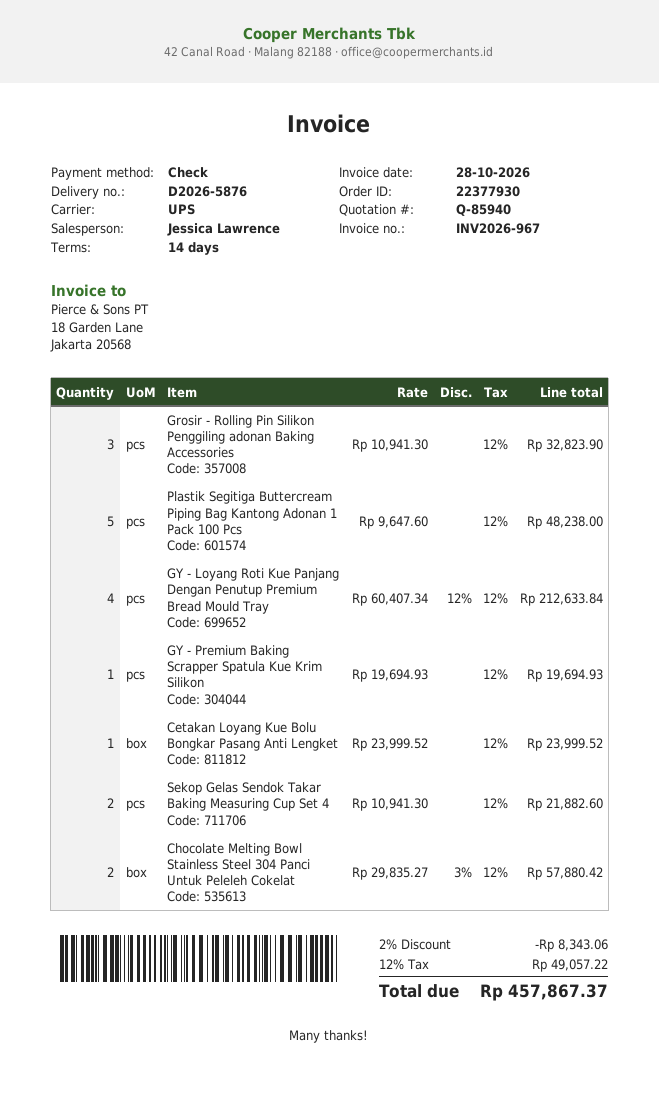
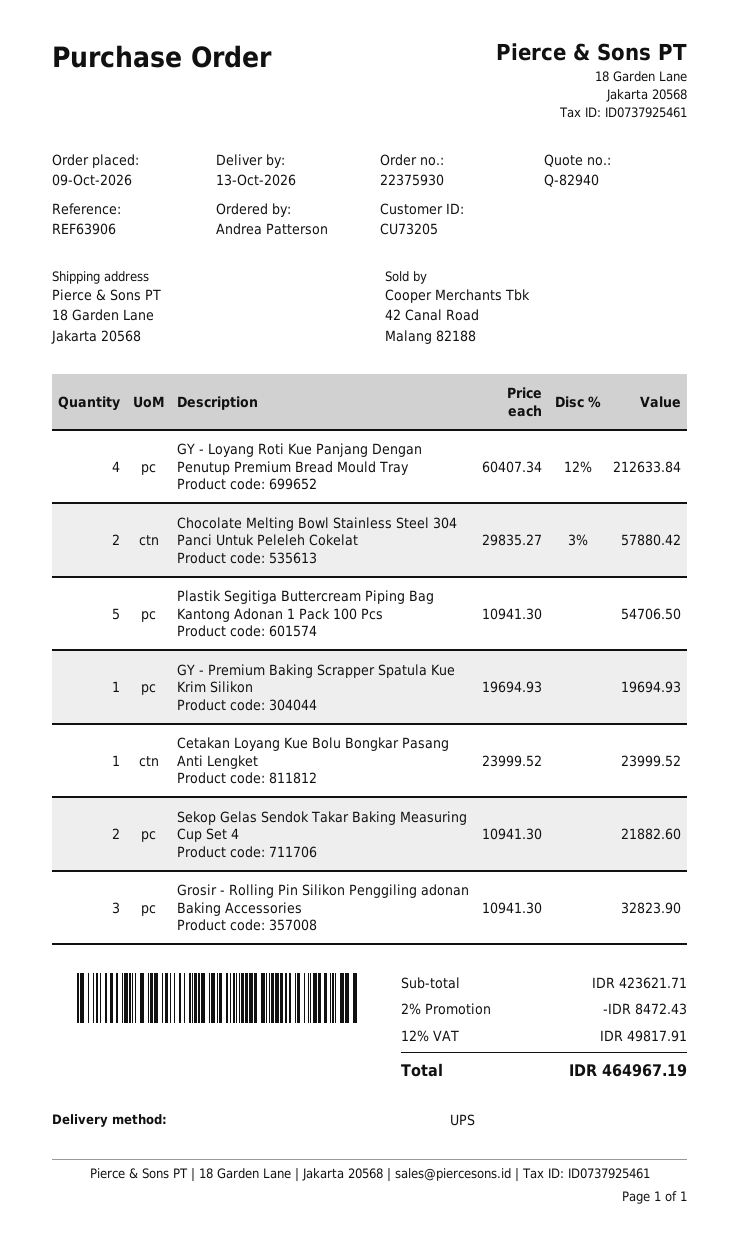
quote number: Q-85940 -> Q-82940
order number: 22377930 -> 22375930
Plastik Segitiga Buttercream Piping Bag Kantong Adonan 1 Pack 100 Pcs: 5 x 9647.60 = 48238.00 -> 5 x 10941.30 = 54706.50
discount: 2% = 8343.06 -> 2% = 8472.43
tax: 12% = 49057.22 -> 12% = 49817.91
total: 457867.37 -> 464967.19

